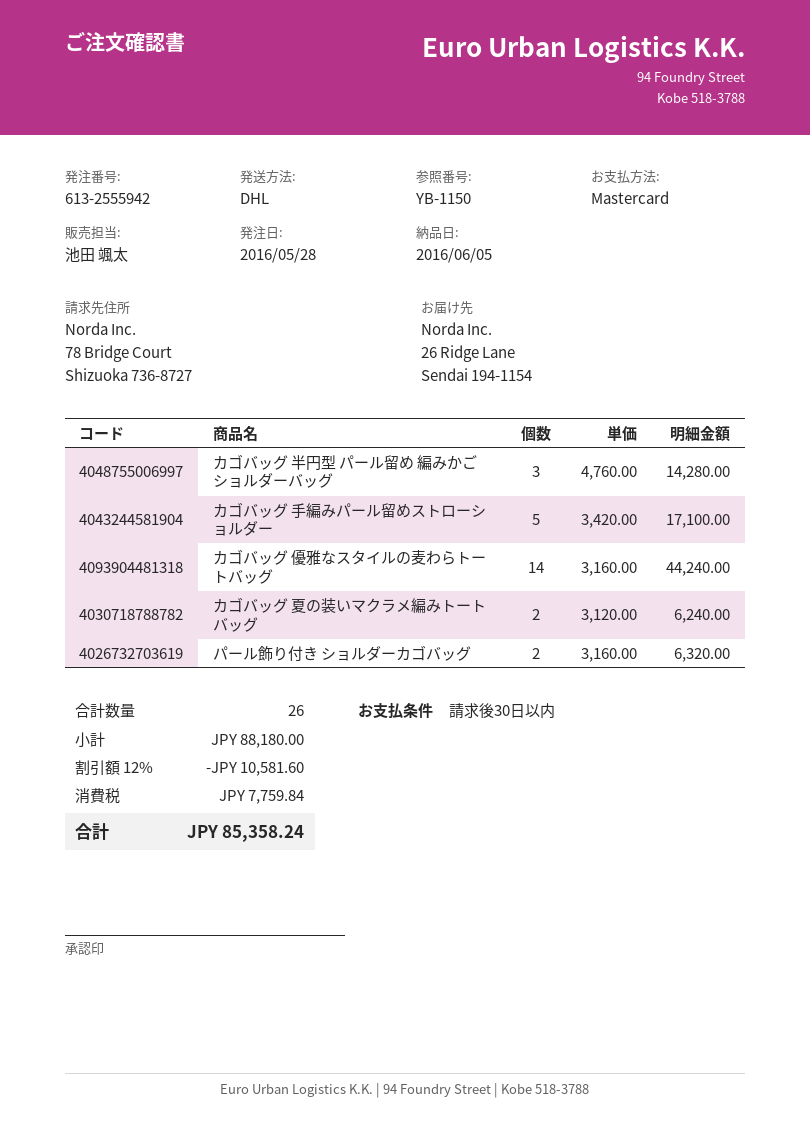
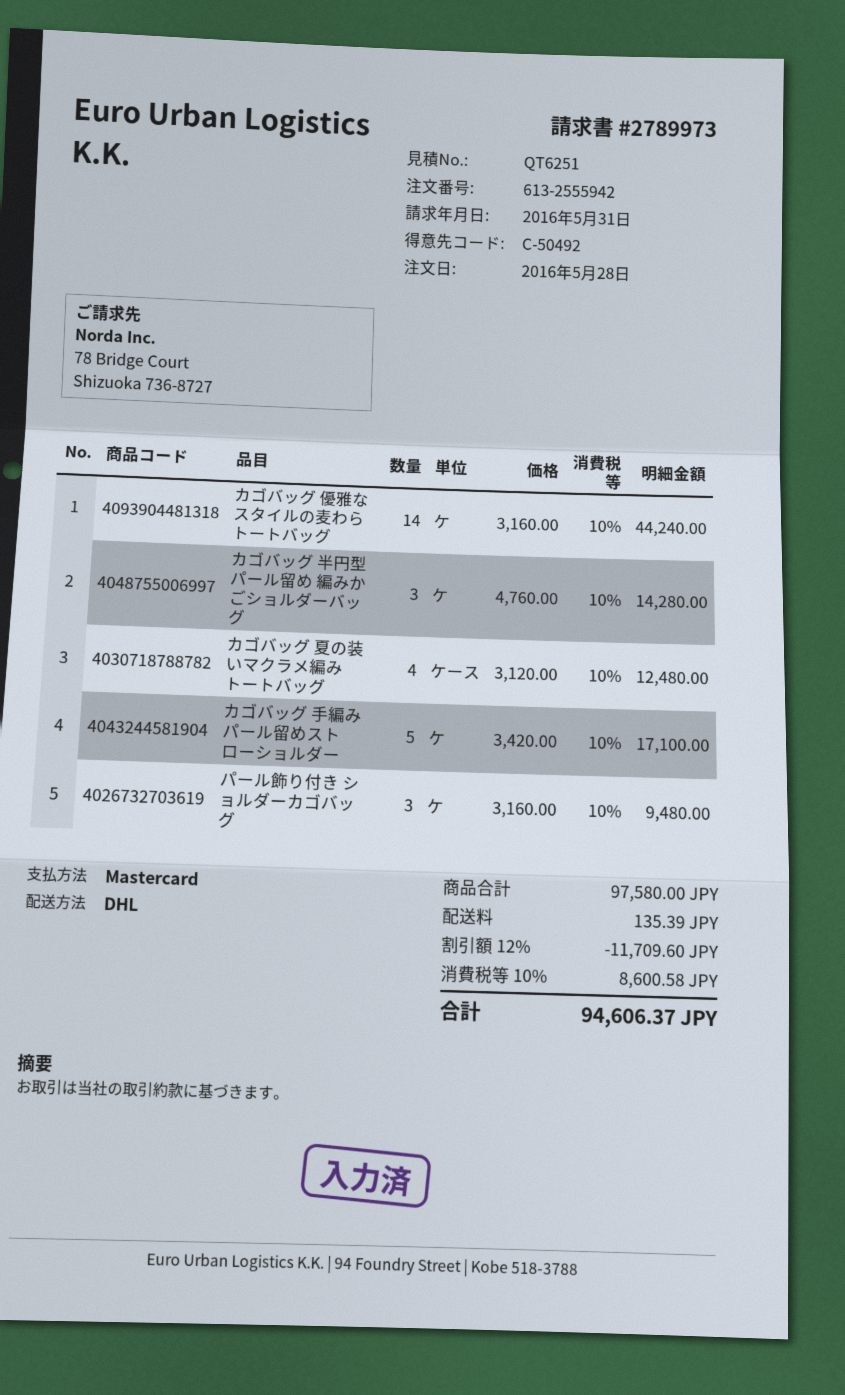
カゴバッグ 夏の装いマクラメ編みトートバッグ: 2 x 3120.00 = 6240.00 -> 4 x 3120.00 = 12480.00
パール飾り付き ショルダーカゴバッグ: 2 x 3160.00 = 6320.00 -> 3 x 3160.00 = 9480.00
subtotal: 88180.00 -> 97580.00
discount: 12% = 10581.60 -> 12% = 11709.60
shipping: none -> 135.39
tax: 7759.84 -> 8600.58
total: 85358.24 -> 94606.37

